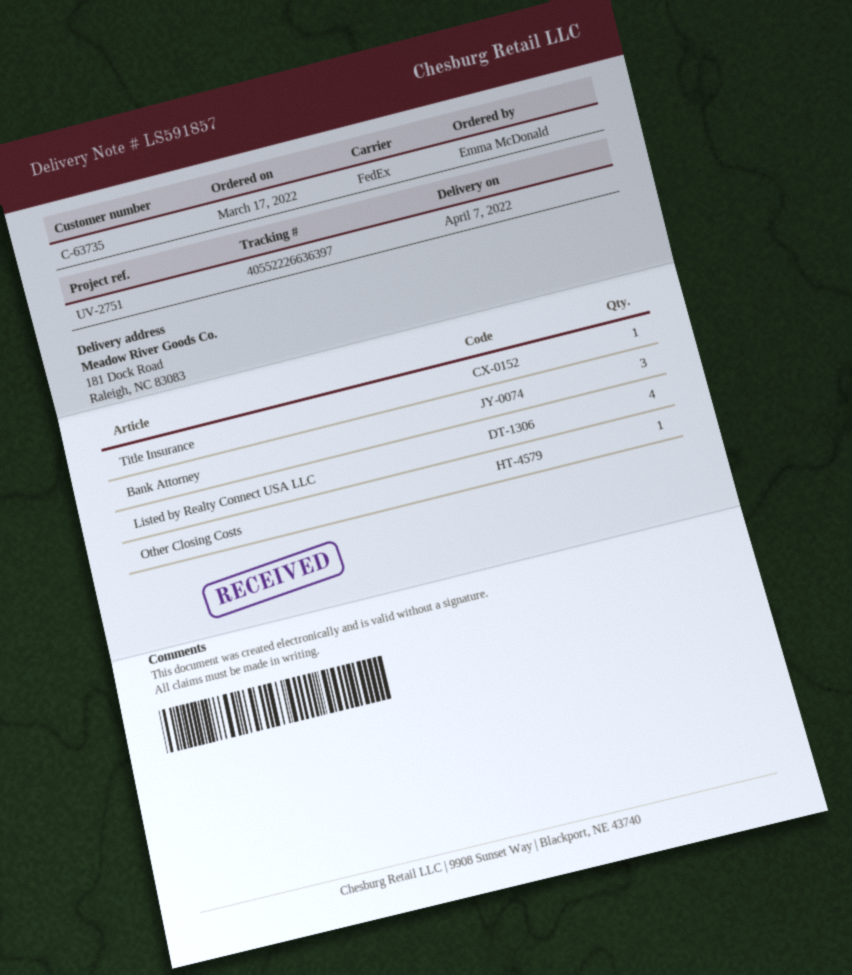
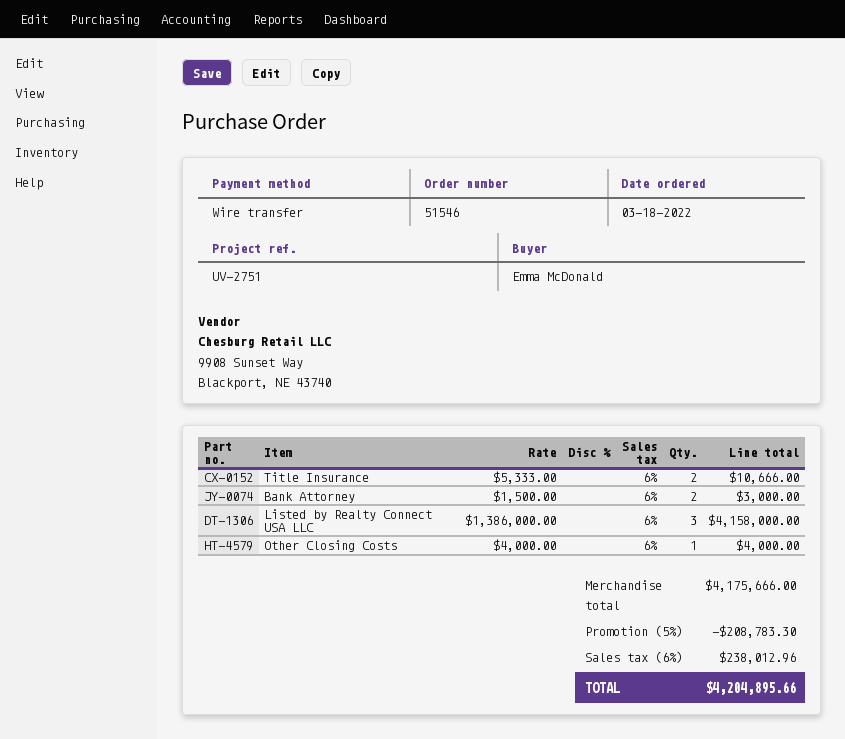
order date: 2022-03-17 -> 2022-03-18
Title Insurance: 1 -> 2
Bank Attorney: 3 -> 2
Listed by Realty Connect USA LLC: 4 -> 3

